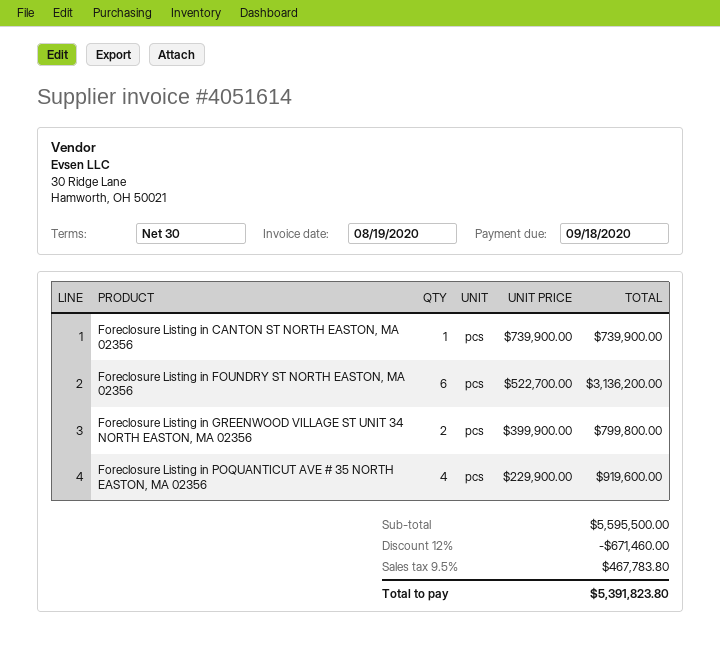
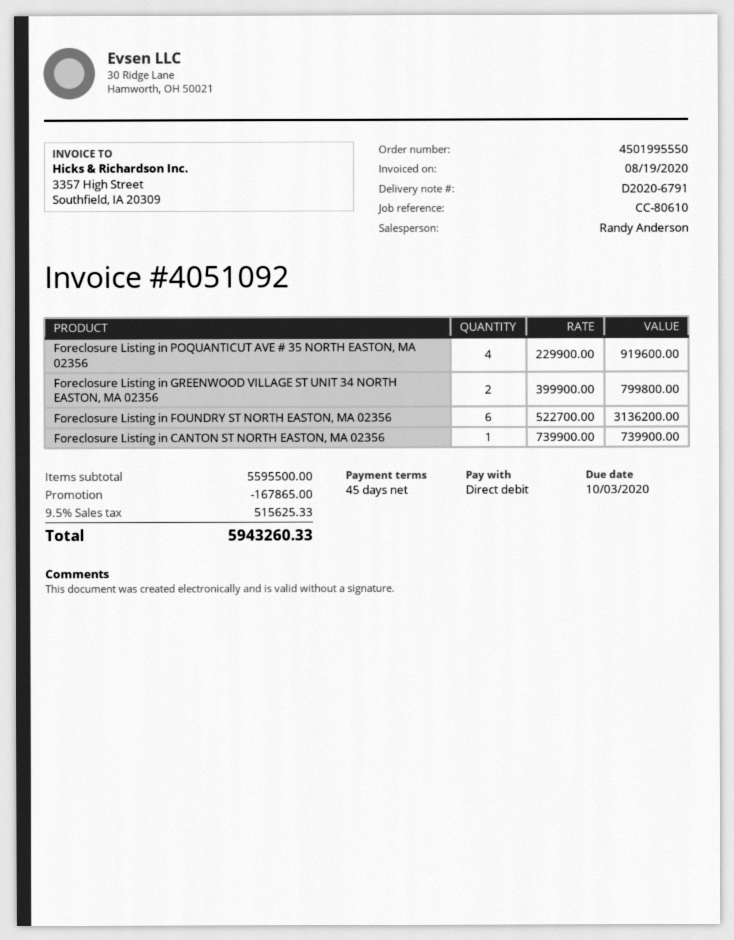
invoice number: 4051614 -> 4051092
payment terms: 30 days -> 45 days
due date: 2020-09-18 -> 2020-10-03
discount: 671460.00 -> 167865.00
tax: 9.5% = 467783.80 -> 9.5% = 515625.33
total: 5391823.80 -> 5943260.33

